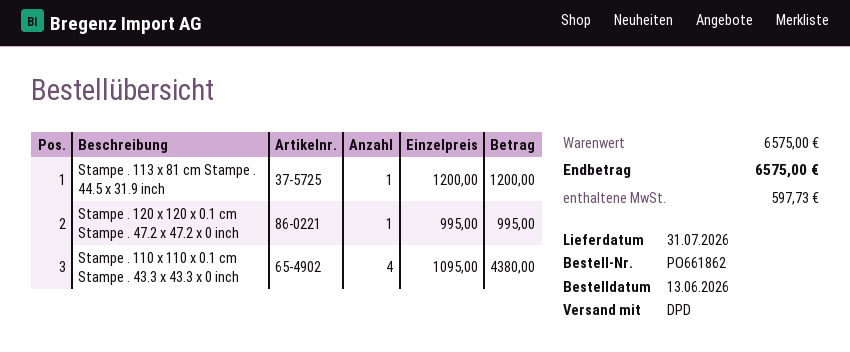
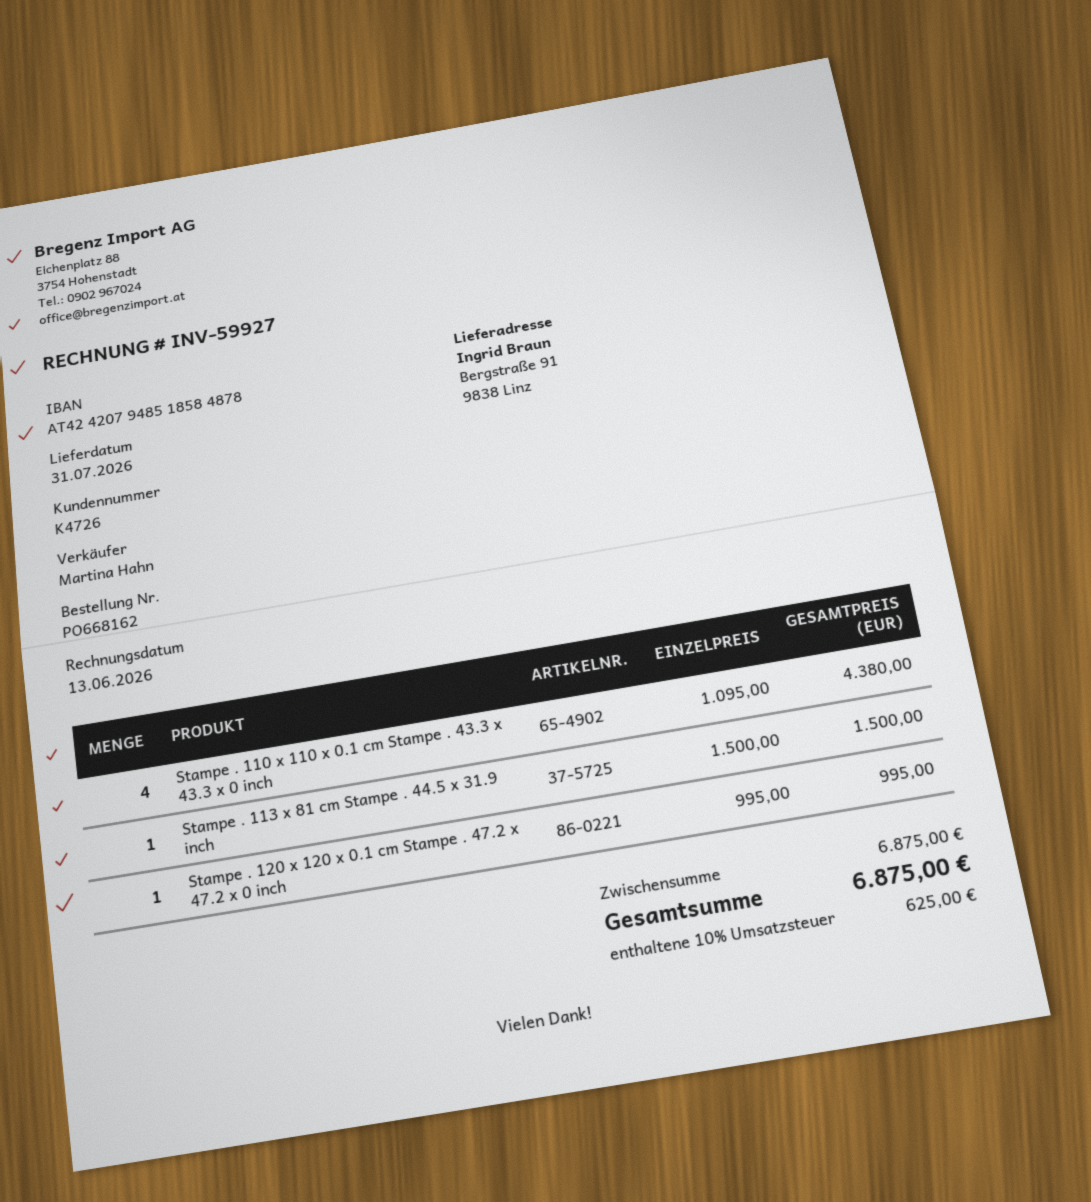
order number: PO661862 -> PO668162
Stampe . 113 x 81 cm Stampe . 44.5 x 31.9 inch: 1 x 1200.00 = 1200.00 -> 1 x 1500.00 = 1500.00
subtotal: 6575.00 -> 6875.00
tax: 597.73 -> 625.00
total: 6575.00 -> 6875.00

